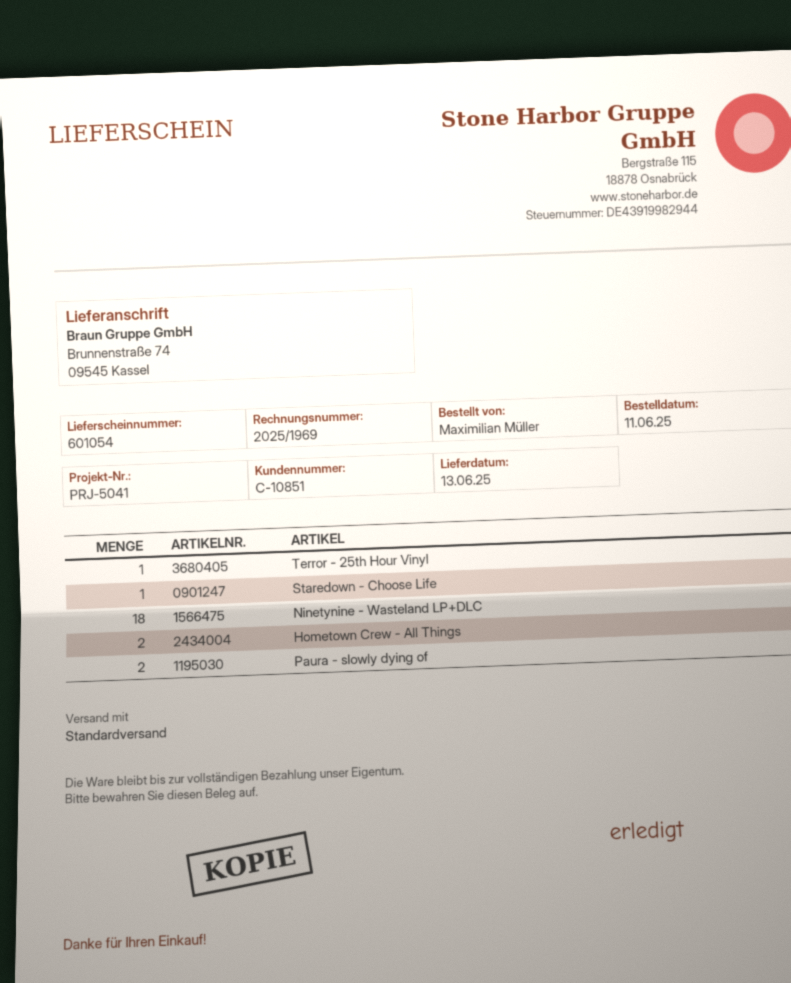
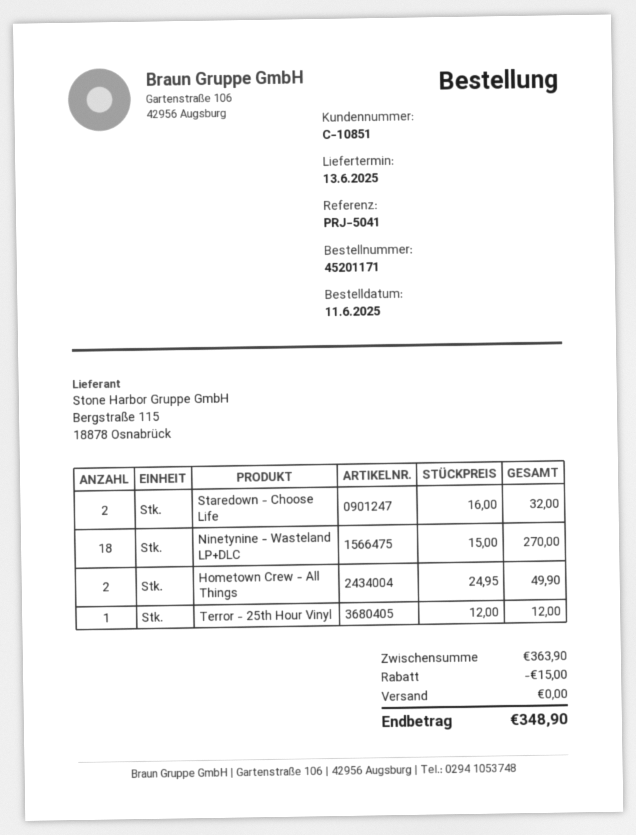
Staredown - Choose Life: 1 -> 2
Paura - slowly dying of: 2 -> none

